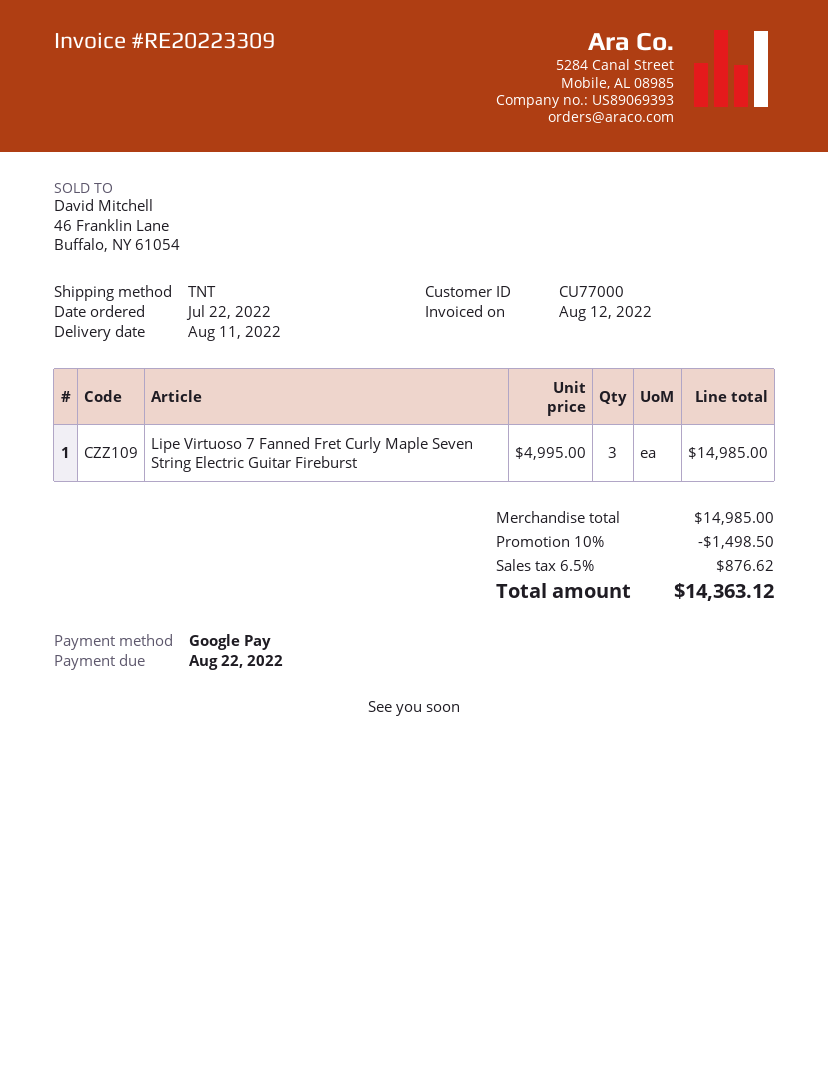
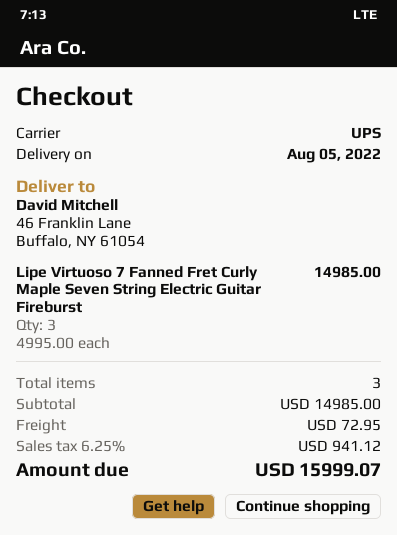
delivery date: 2022-08-11 -> 2022-08-05
shipping method: TNT -> UPS
discount: 10% = 1498.50 -> none
shipping: none -> 72.95
tax: 6.5% = 876.62 -> 6.25% = 941.12
total: 14363.12 -> 15999.07

